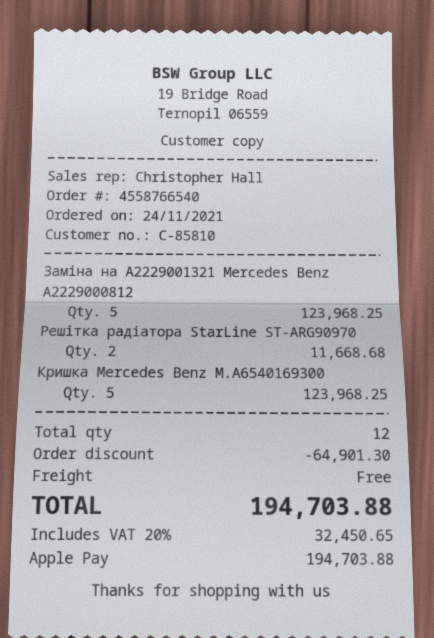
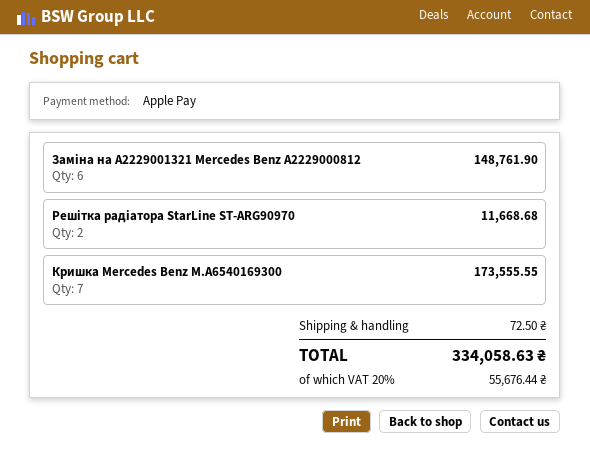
Заміна на A2229001321 Mercedes Benz A2229000812: 5 for 123968.25 -> 6 for 148761.90
Кришка Mercedes Benz M.A6540169300: 5 for 123968.25 -> 7 for 173555.55
discount: 64901.30 -> none
shipping: 0.00 -> 72.50
tax: 20% = 32450.65 -> 20% = 55676.44
total: 194703.88 -> 334058.63

